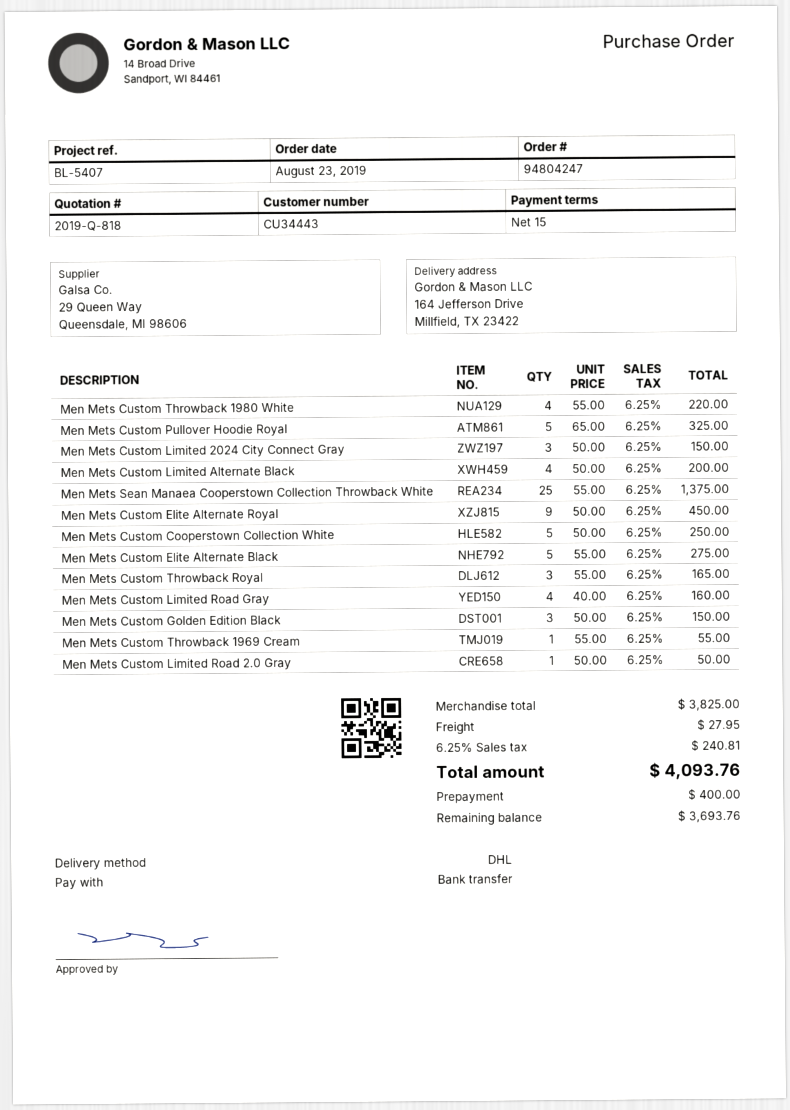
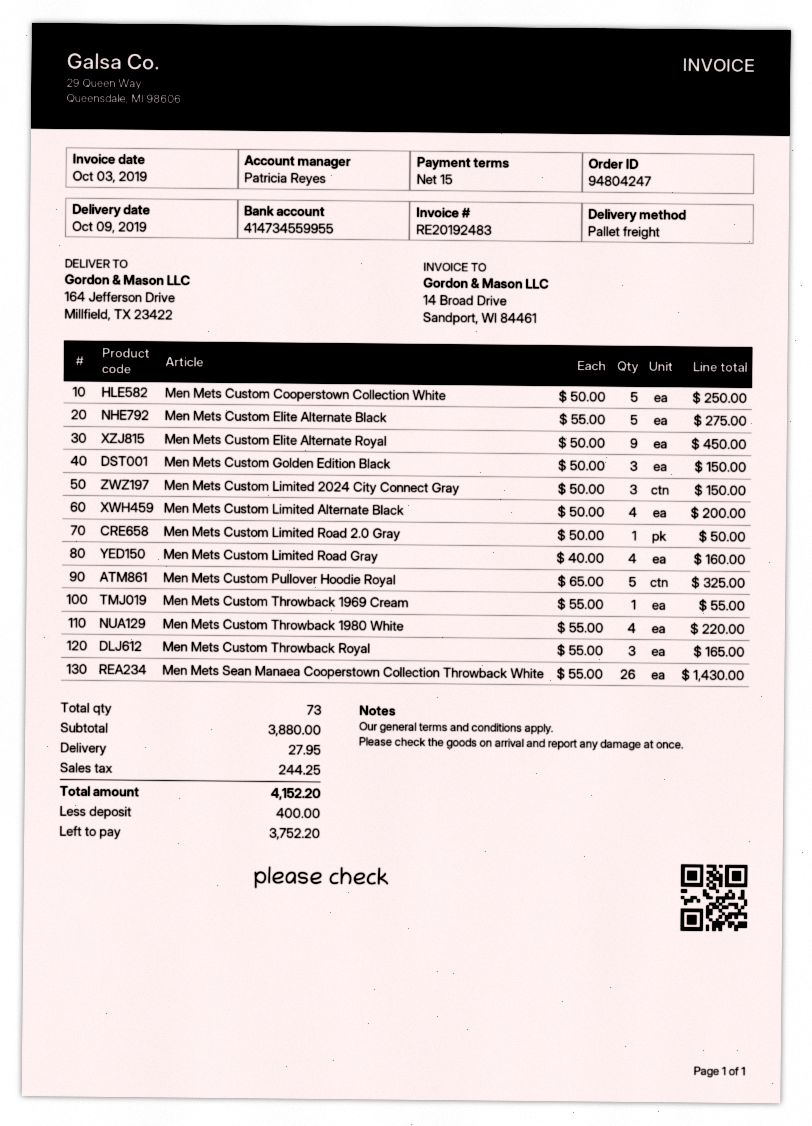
shipping method: DHL -> pallet freight
Men Mets Sean Manaea Cooperstown Collection Throwback White: 25 x 55.00 = 1375.00 -> 26 x 55.00 = 1430.00
subtotal: 3825.00 -> 3880.00
tax: 240.81 -> 244.25
total: 4093.76 -> 4152.20
balance: 3693.76 -> 3752.20

